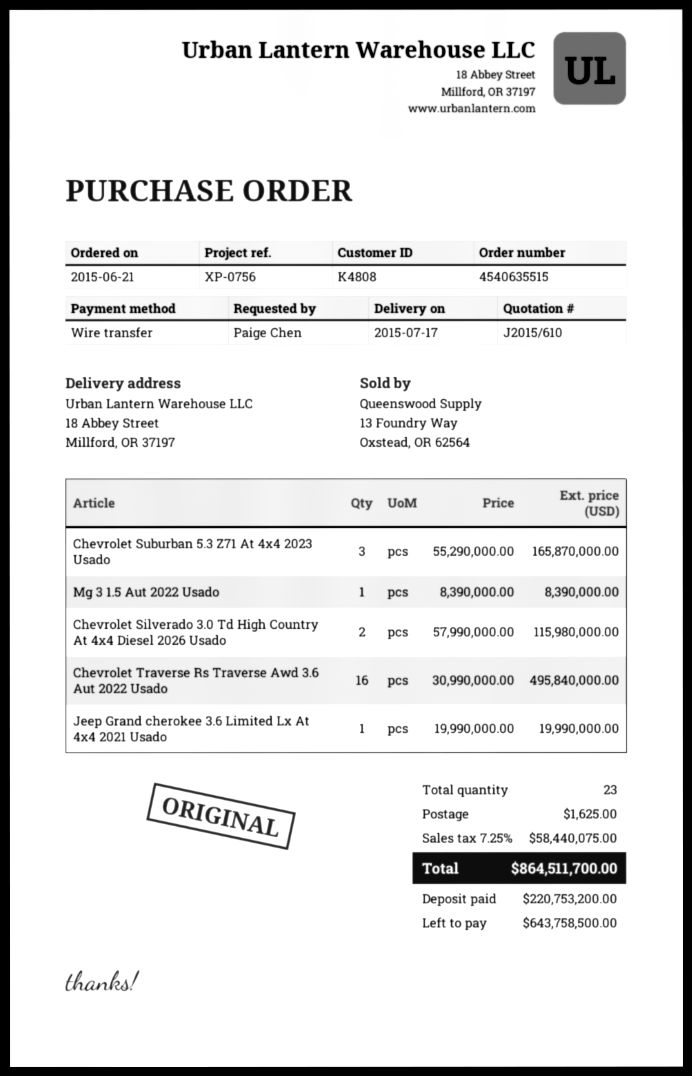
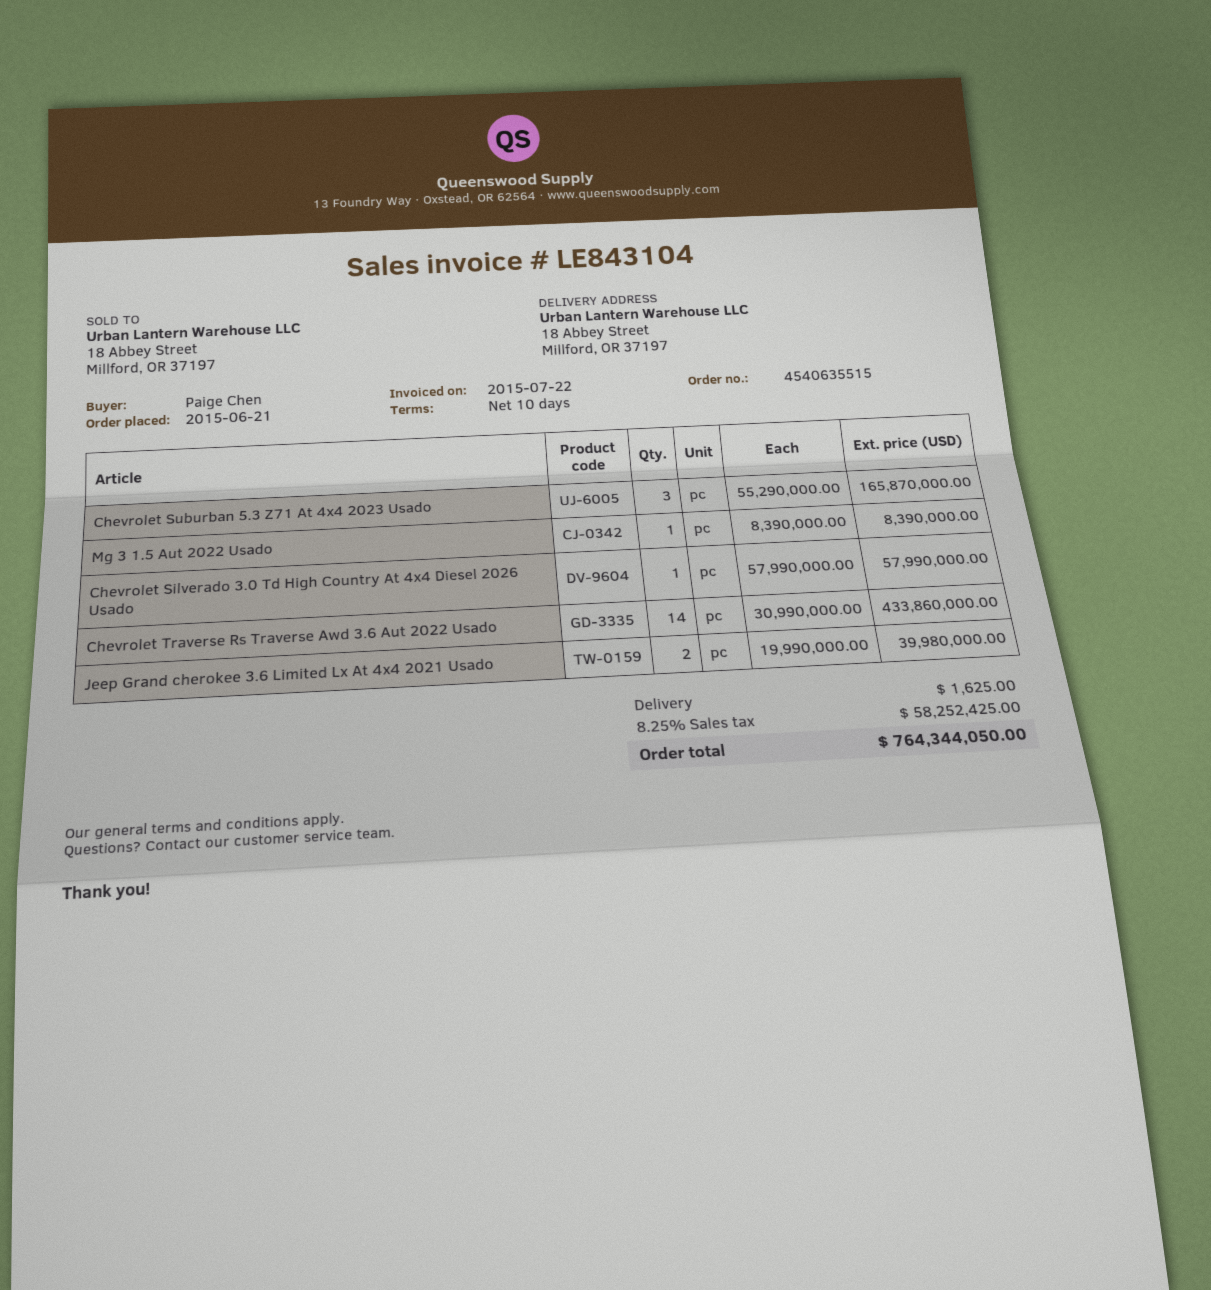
Chevrolet Silverado 3.0 Td High Country At 4x4 Diesel 2026 Usado: 2 x 57990000.00 = 115980000.00 -> 1 x 57990000.00 = 57990000.00
Chevrolet Traverse Rs Traverse Awd 3.6 Aut 2022 Usado: 16 x 30990000.00 = 495840000.00 -> 14 x 30990000.00 = 433860000.00
Jeep Grand cherokee 3.6 Limited Lx At 4x4 2021 Usado: 1 x 19990000.00 = 19990000.00 -> 2 x 19990000.00 = 39980000.00
tax: 7.25% = 58440075.00 -> 8.25% = 58252425.00
total: 864511700.00 -> 764344050.00

